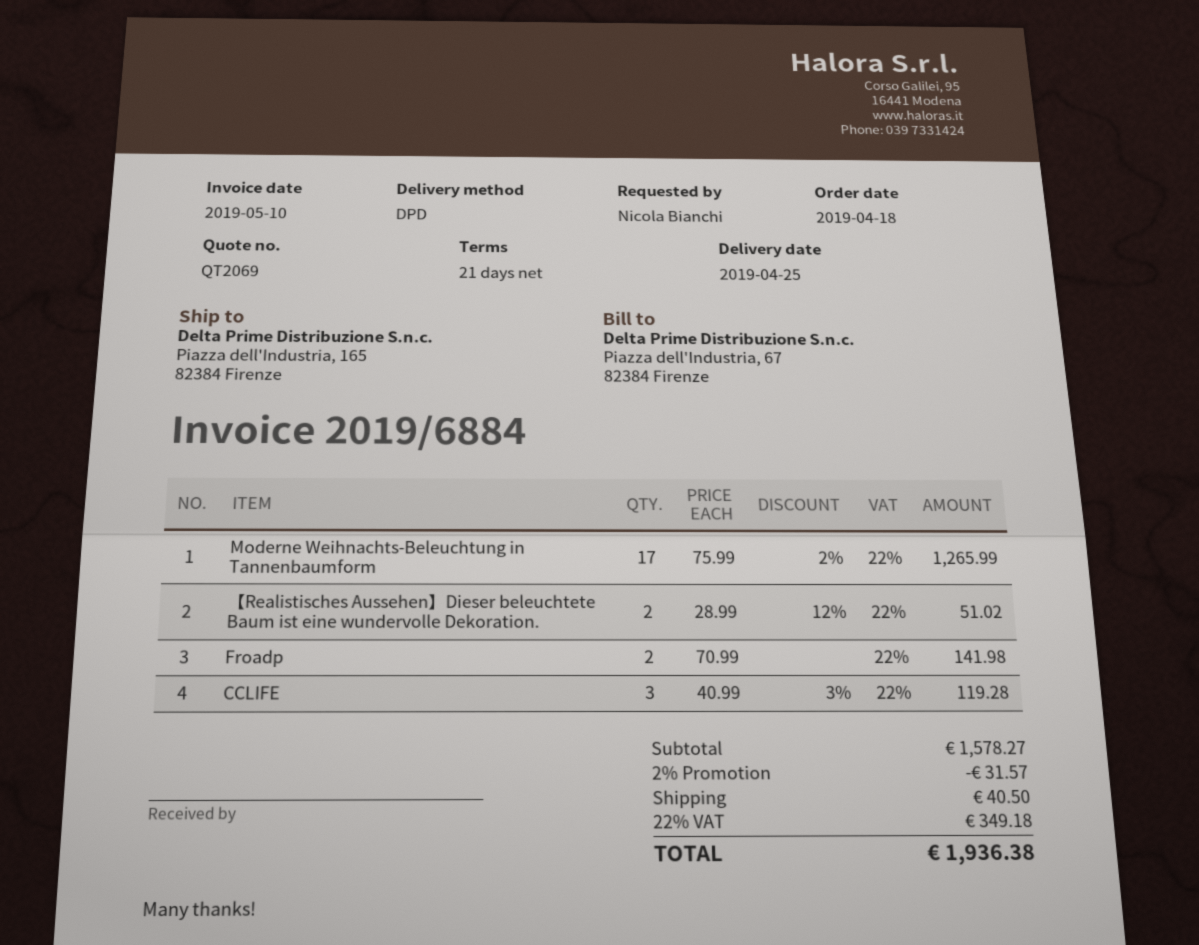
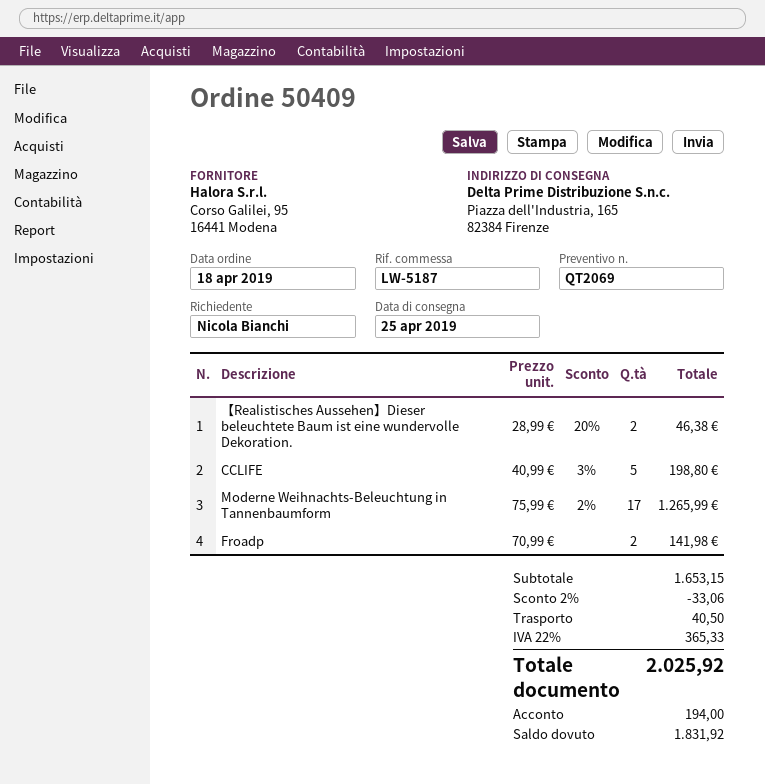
【Realistisches Aussehen】Dieser beleuchtete Baum ist eine wundervolle Dekoration.: 2 x 28.99 - 12% = 51.02 -> 2 x 28.99 - 20% = 46.38
CCLIFE: 3 x 40.99 - 3% = 119.28 -> 5 x 40.99 - 3% = 198.80
subtotal: 1578.27 -> 1653.15
discount: 2% = 31.57 -> 2% = 33.06
tax: 22% = 349.18 -> 22% = 365.33
total: 1936.38 -> 2025.92

